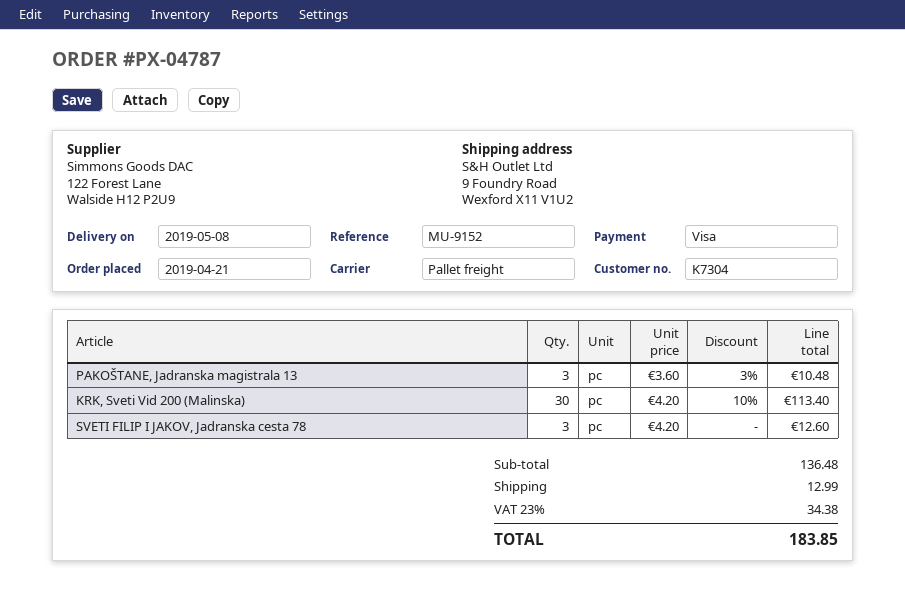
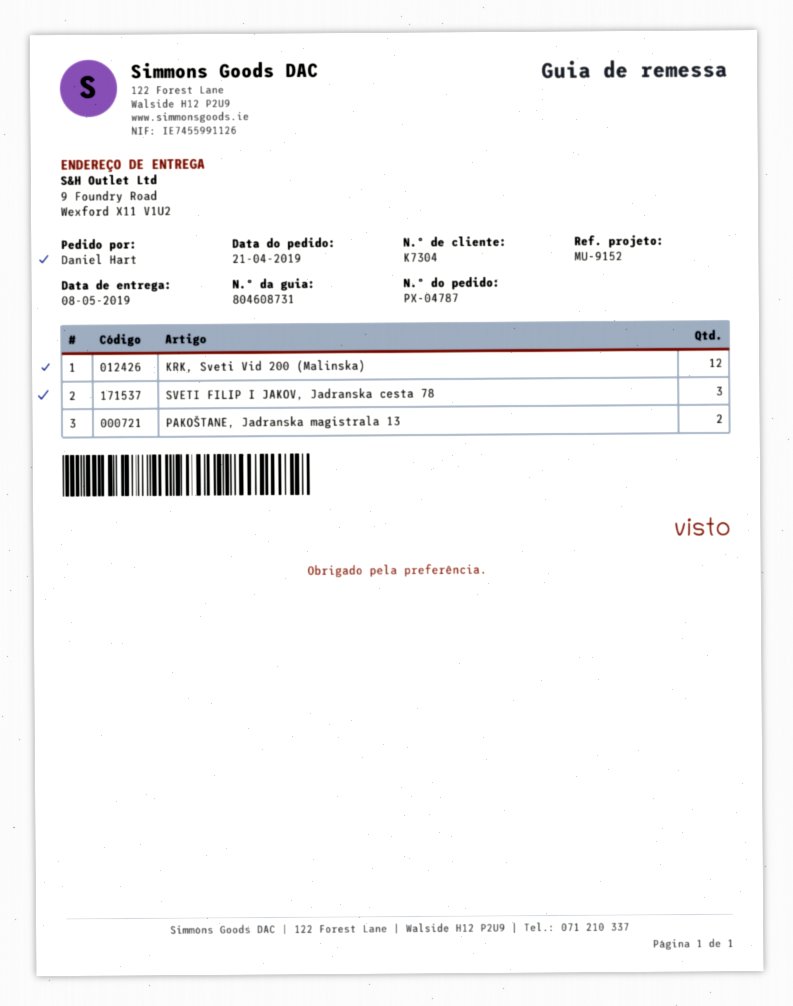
PAKOŠTANE, Jadranska magistrala 13: 3 -> 2
KRK, Sveti Vid 200 (Malinska): 30 -> 12

